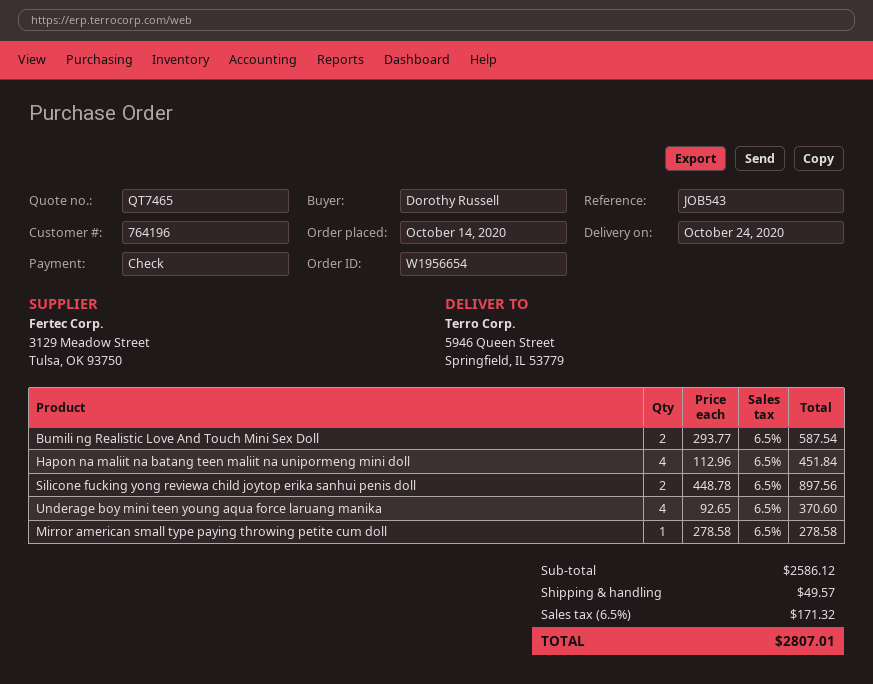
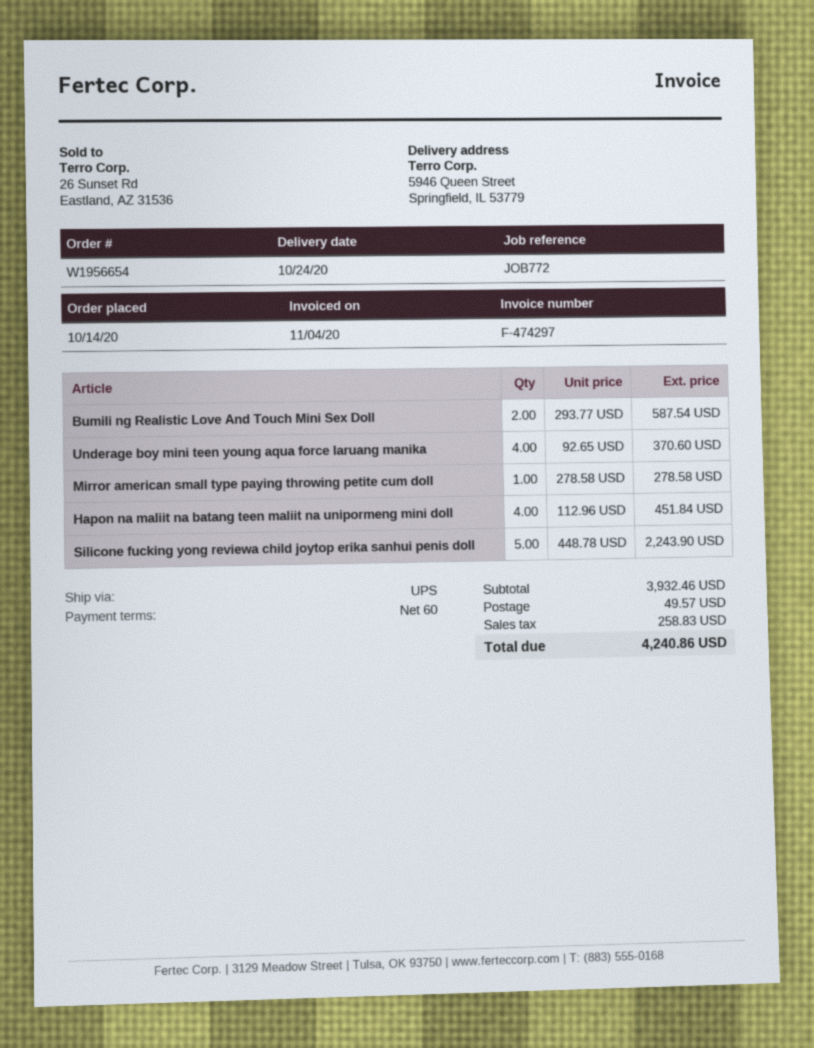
reference: JOB543 -> JOB772
Silicone fucking yong reviewa child joytop erika sanhui penis doll: 2 x 448.78 = 897.56 -> 5 x 448.78 = 2243.90
subtotal: 2586.12 -> 3932.46
tax: 171.32 -> 258.83
total: 2807.01 -> 4240.86

